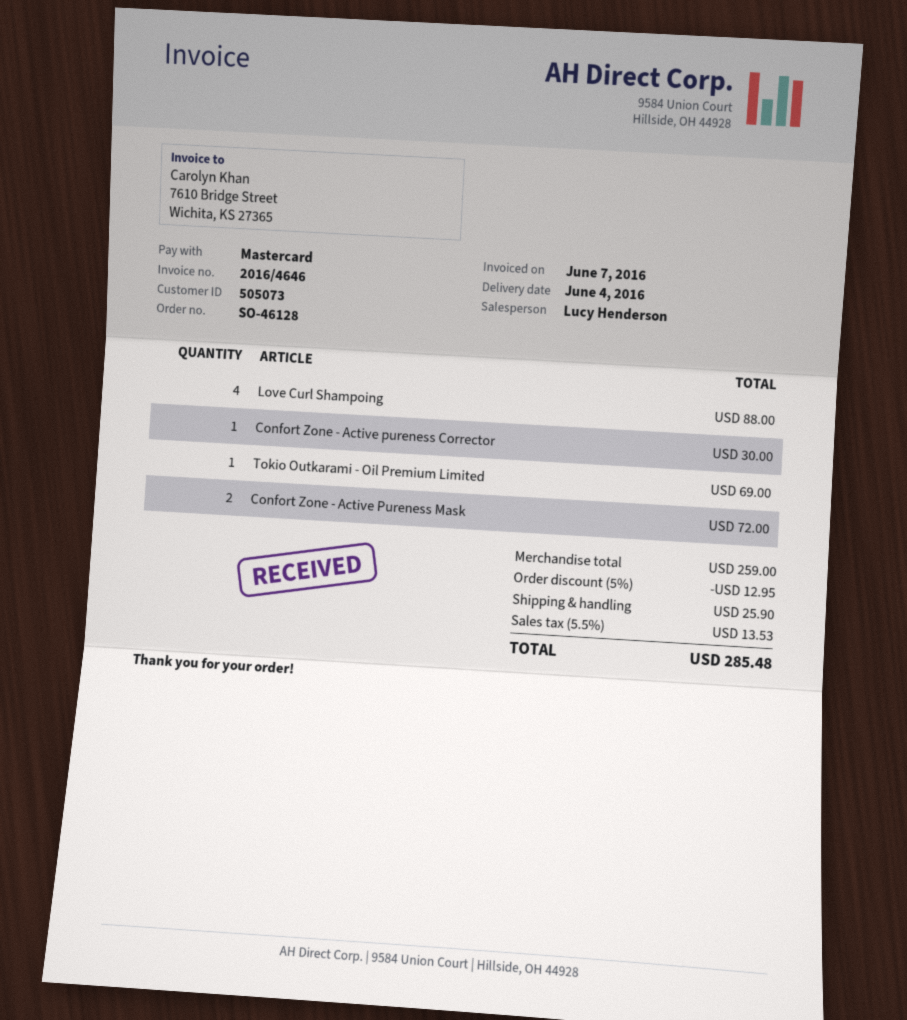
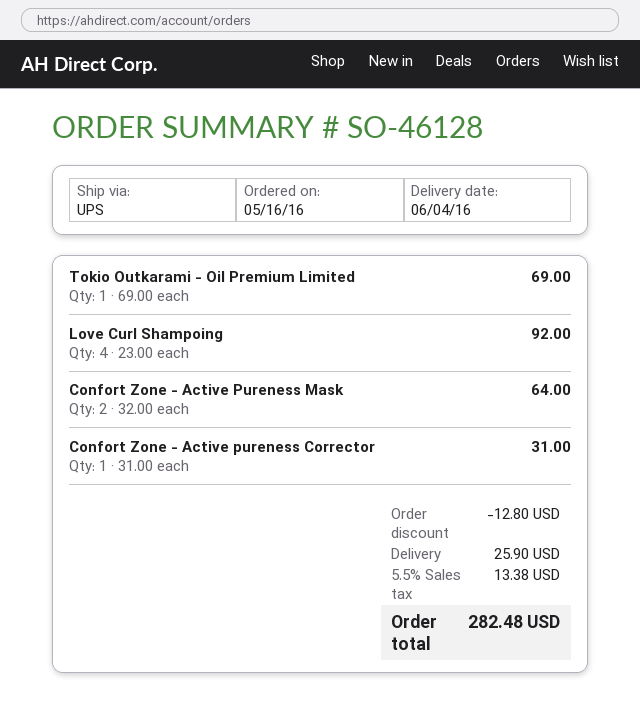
Love Curl Shampoing: 4 for 88.00 -> 4 for 92.00
Confort Zone - Active pureness Corrector: 1 for 30.00 -> 1 for 31.00
Confort Zone - Active Pureness Mask: 2 for 72.00 -> 2 for 64.00
discount: 12.95 -> 12.80
tax: 5.5% = 13.53 -> 5.5% = 13.38
total: 285.48 -> 282.48

